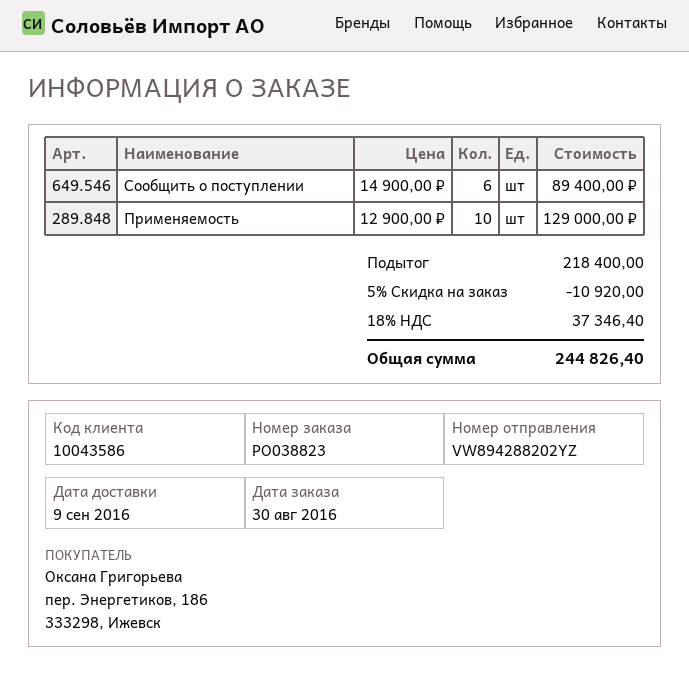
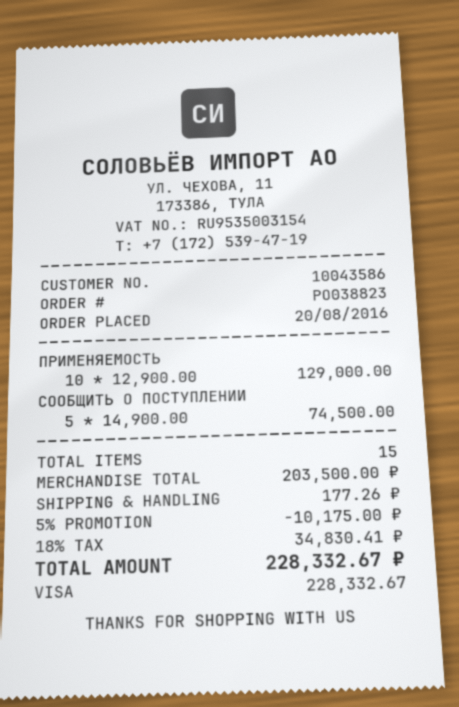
order date: 2016-08-30 -> 2016-08-20
Сообщить о поступлении: 6 x 14900.00 = 89400.00 -> 5 x 14900.00 = 74500.00
subtotal: 218400.00 -> 203500.00
discount: 5% = 10920.00 -> 5% = 10175.00
shipping: none -> 177.26
tax: 18% = 37346.40 -> 18% = 34830.41
total: 244826.40 -> 228332.67

